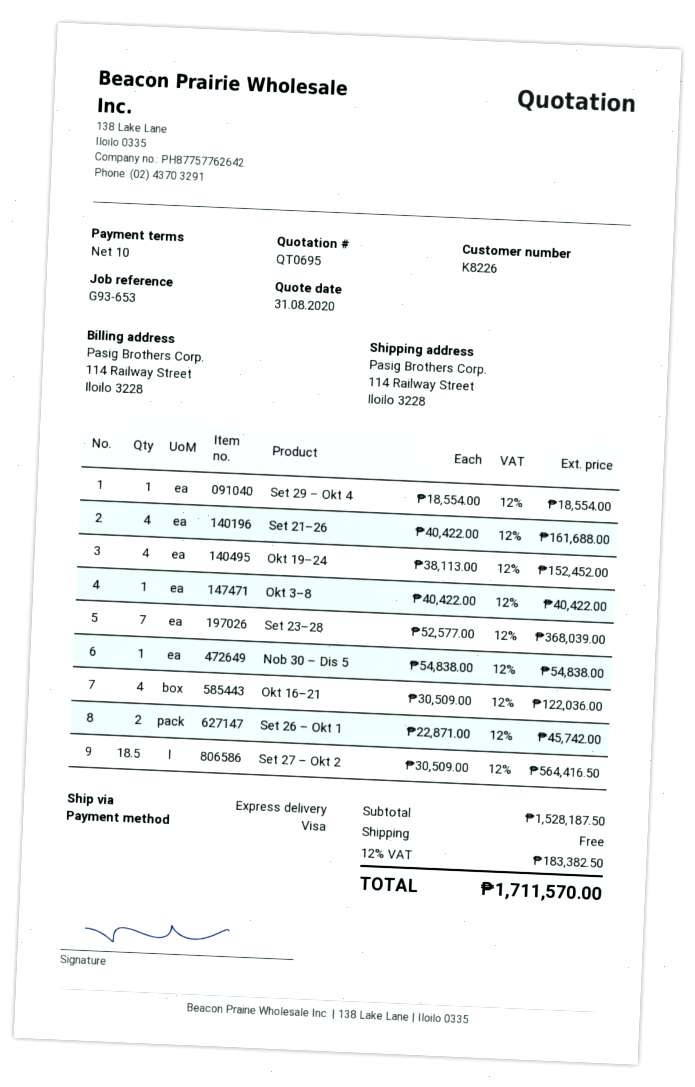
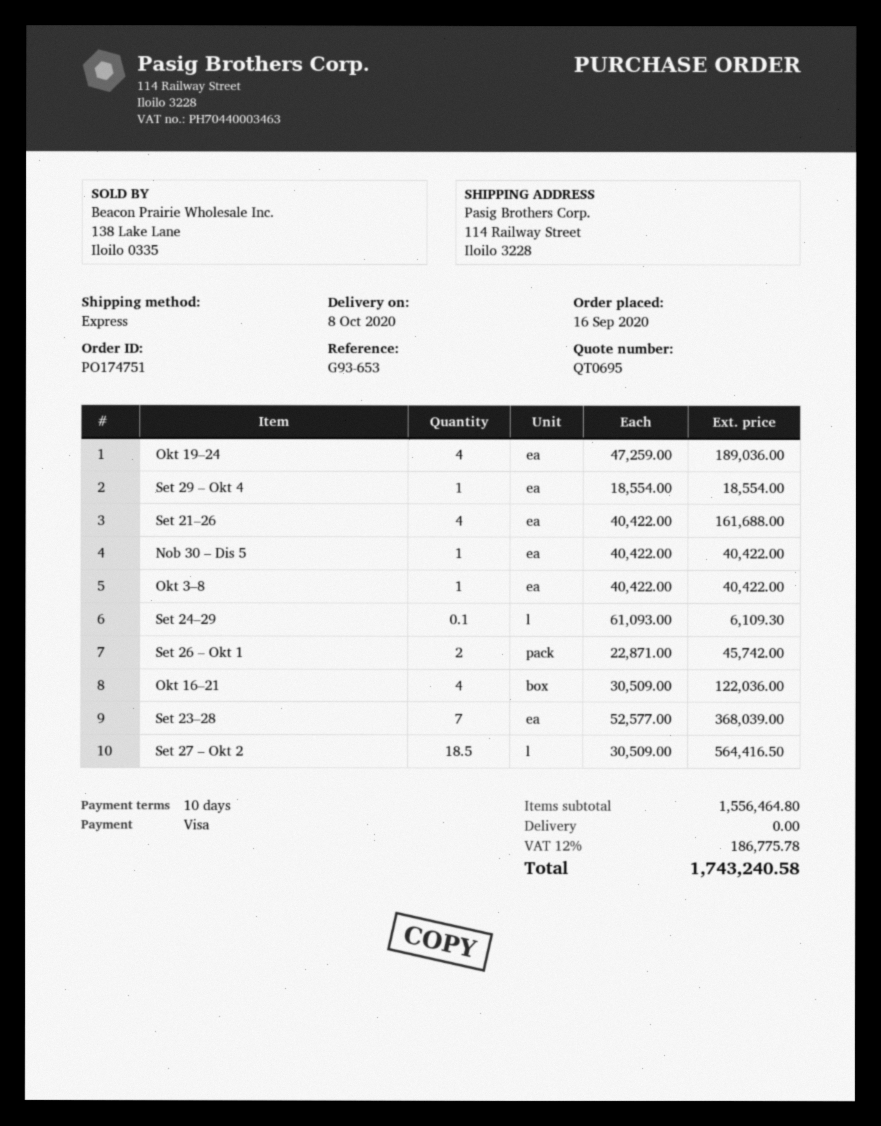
Okt 19–24: 4 x 38113.00 = 152452.00 -> 4 x 47259.00 = 189036.00
Nob 30 – Dis 5: 1 x 54838.00 = 54838.00 -> 1 x 40422.00 = 40422.00
Set 24–29: none -> 0.1 x 61093.00 = 6109.30
subtotal: 1528187.50 -> 1556464.80
tax: 12% = 183382.50 -> 12% = 186775.78
total: 1711570.00 -> 1743240.58

